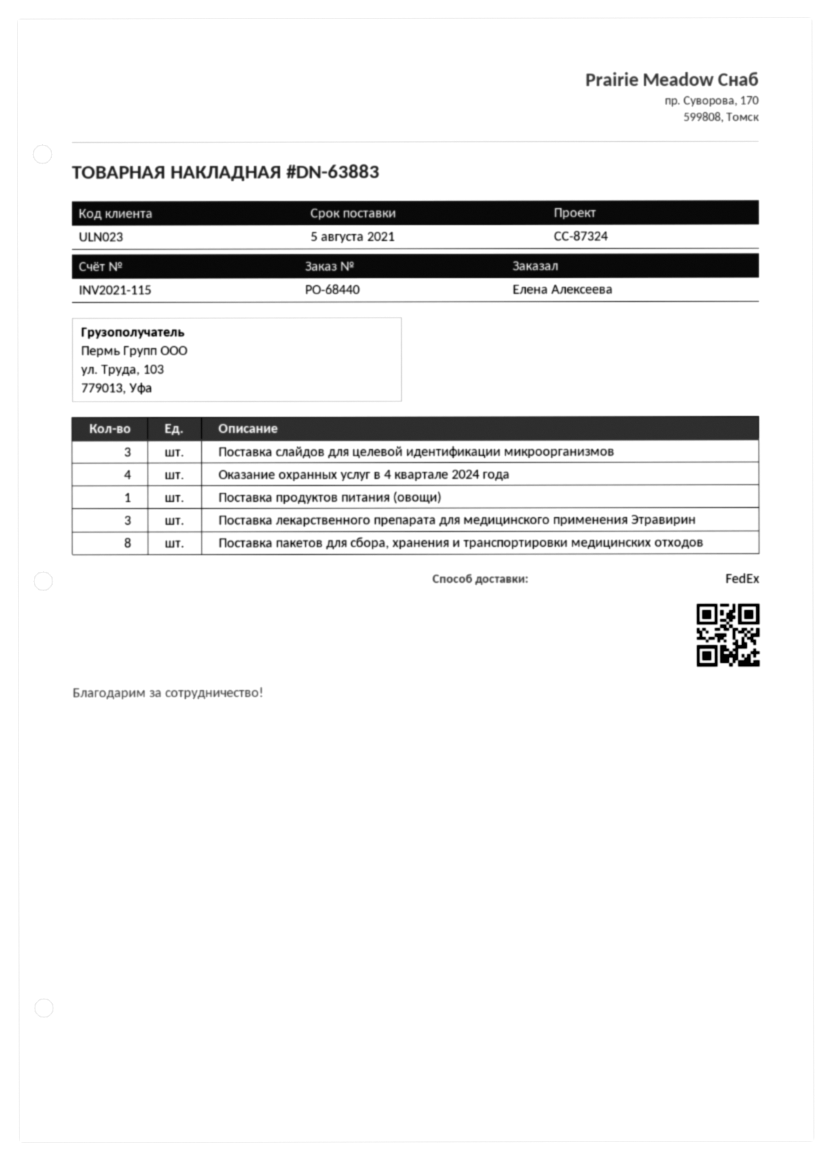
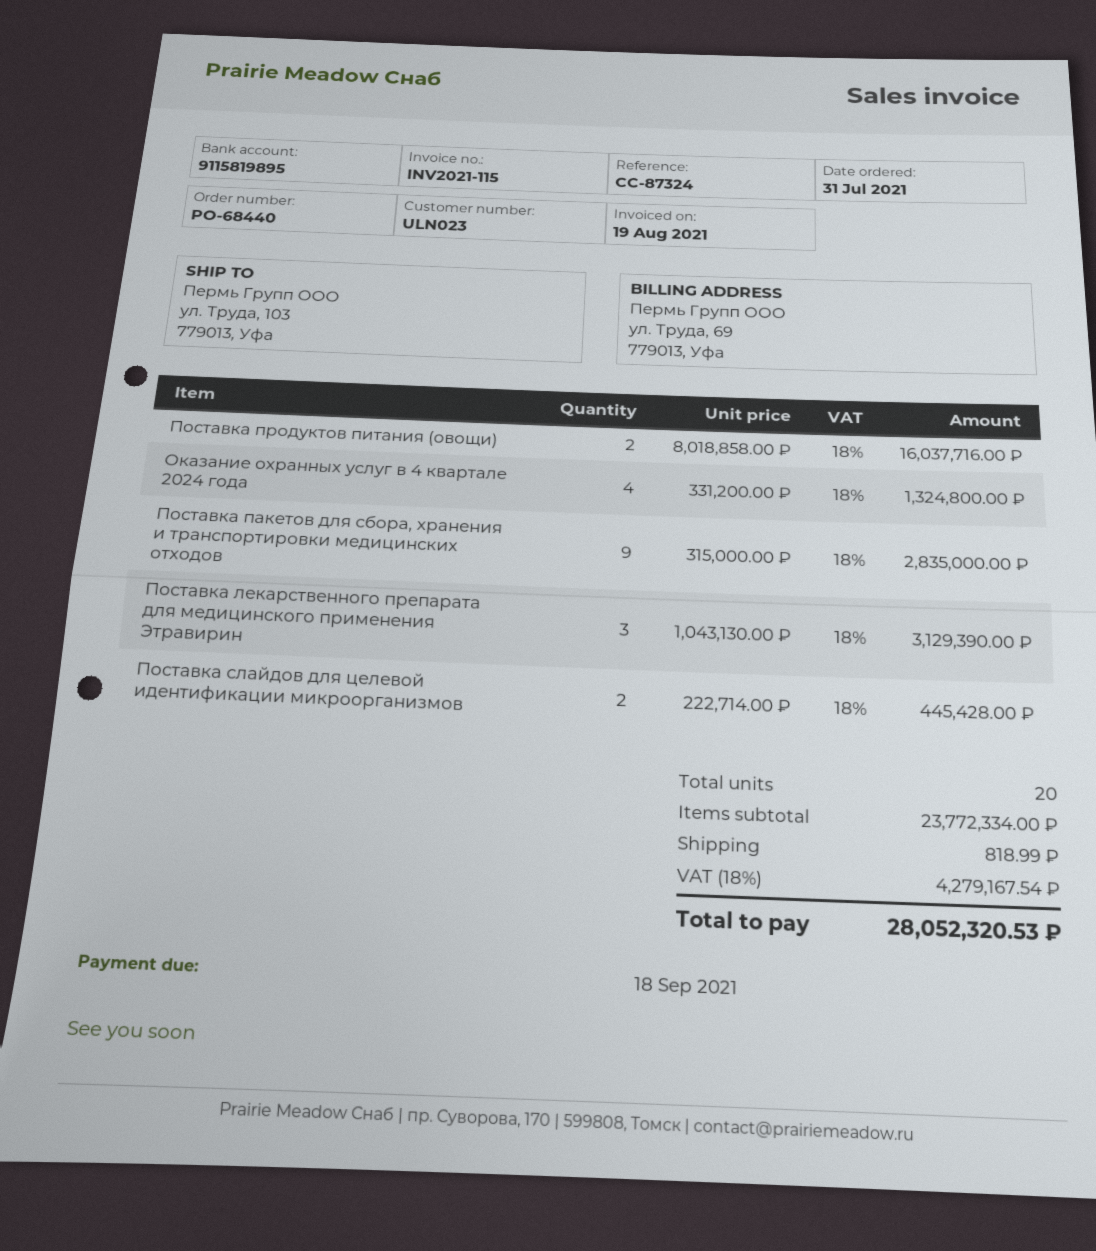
Поставка слайдов для целевой идентификации микроорганизмов: 3 -> 2
Поставка продуктов питания (овощи): 1 -> 2
Поставка пакетов для сбора, хранения и транспортировки медицинских отходов: 8 -> 9

